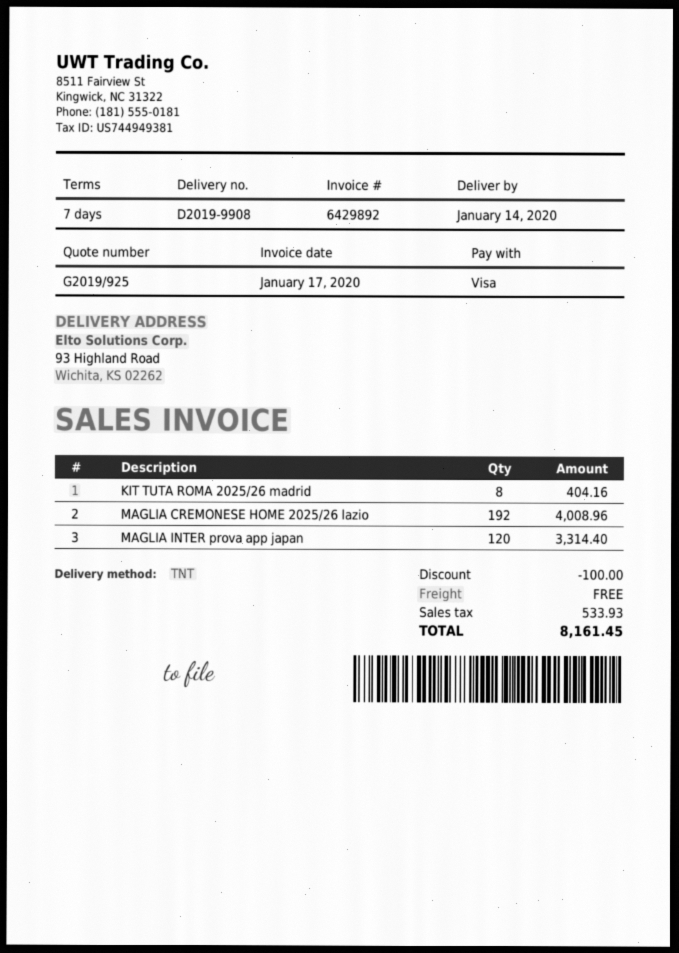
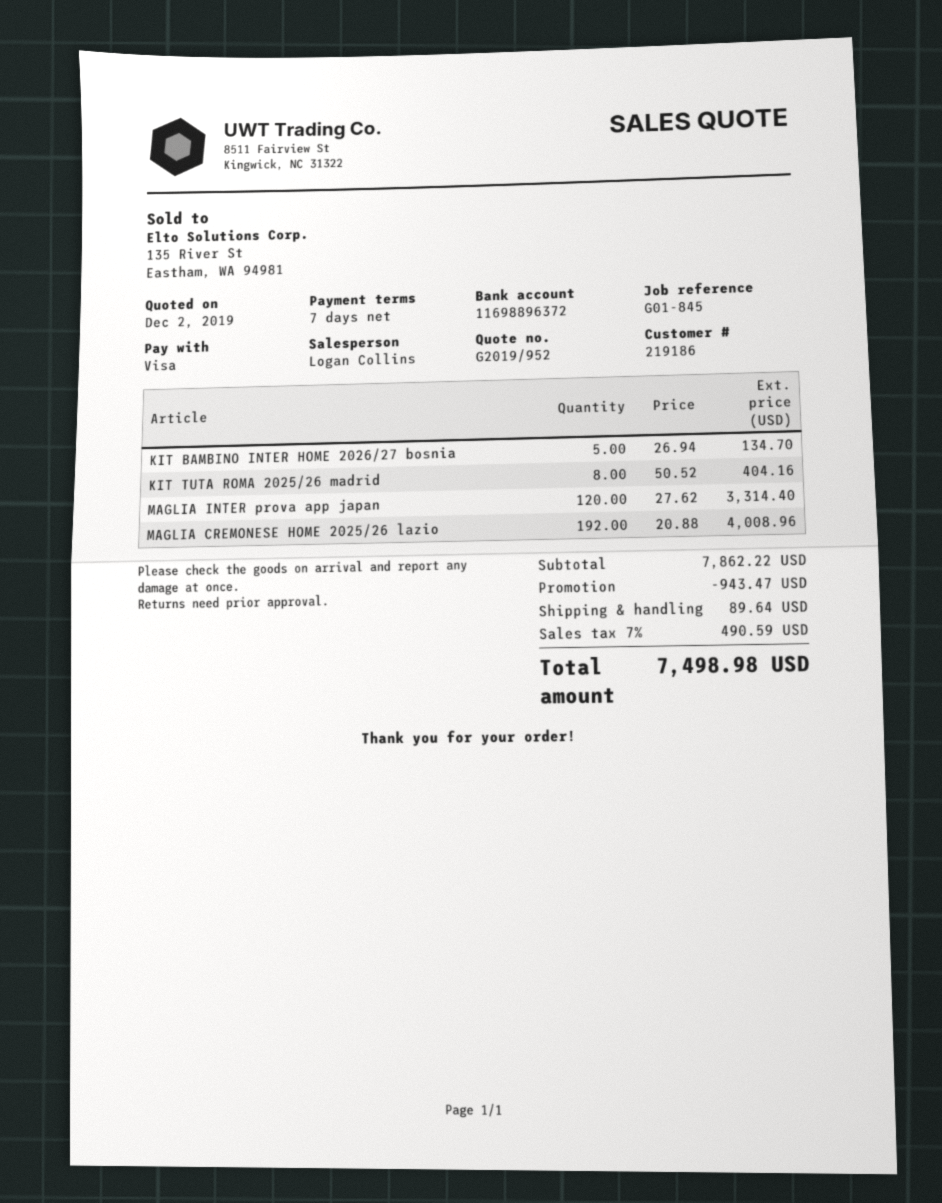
quote number: G2019/925 -> G2019/952
KIT BAMBINO INTER HOME 2026/27 bosnia: none -> 5 for 134.70
discount: 100.00 -> 943.47
shipping: 0.00 -> 89.64
tax: 533.93 -> 490.59
total: 8161.45 -> 7498.98

